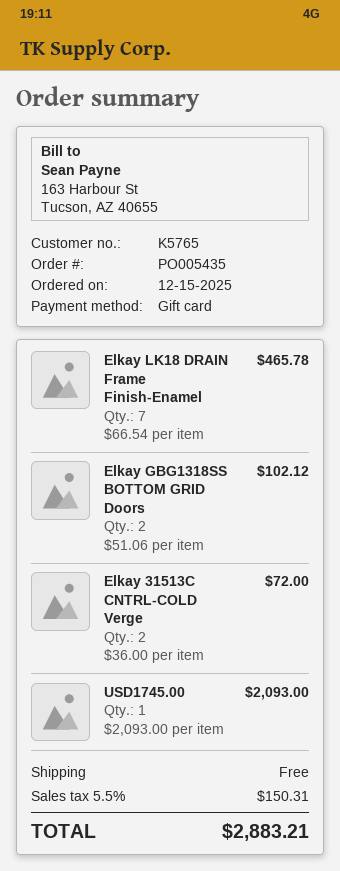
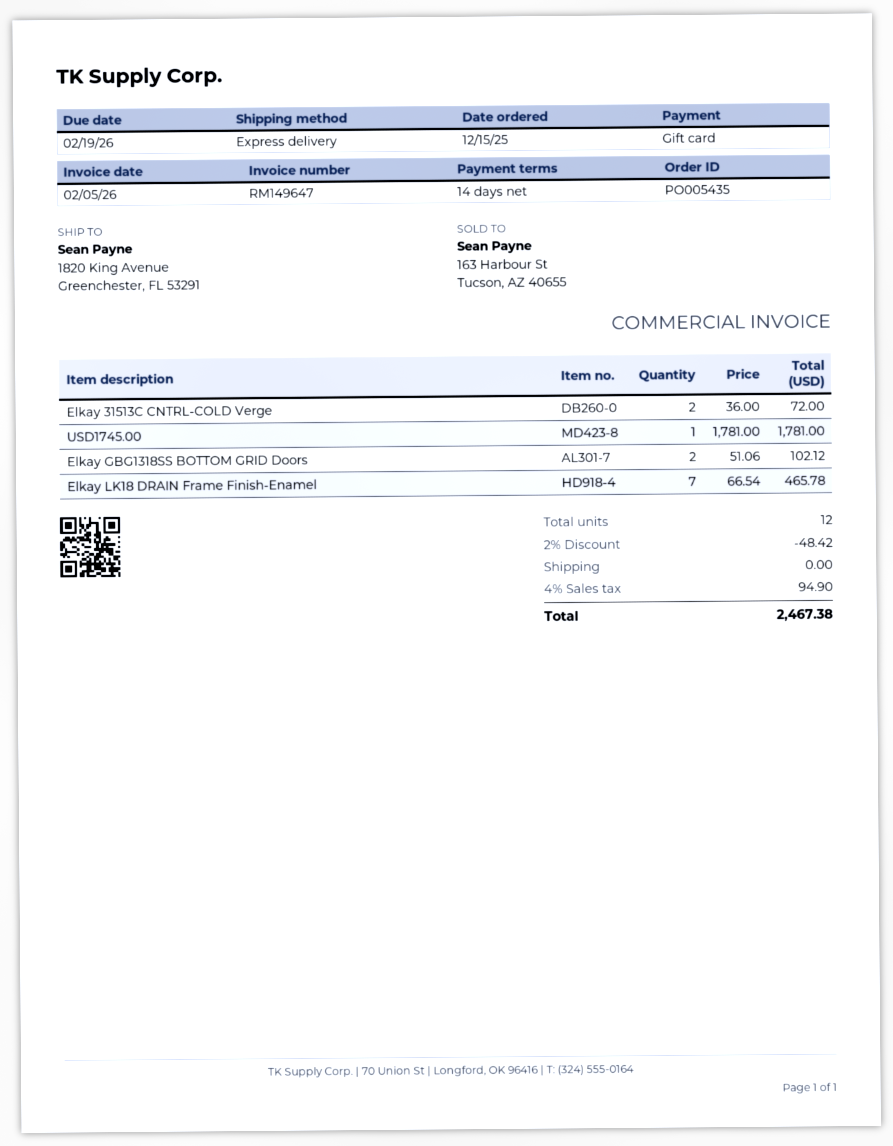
USD1745.00: 1 x 2093.00 = 2093.00 -> 1 x 1781.00 = 1781.00
discount: none -> 2% = 48.42
tax: 5.5% = 150.31 -> 4% = 94.90
total: 2883.21 -> 2467.38

